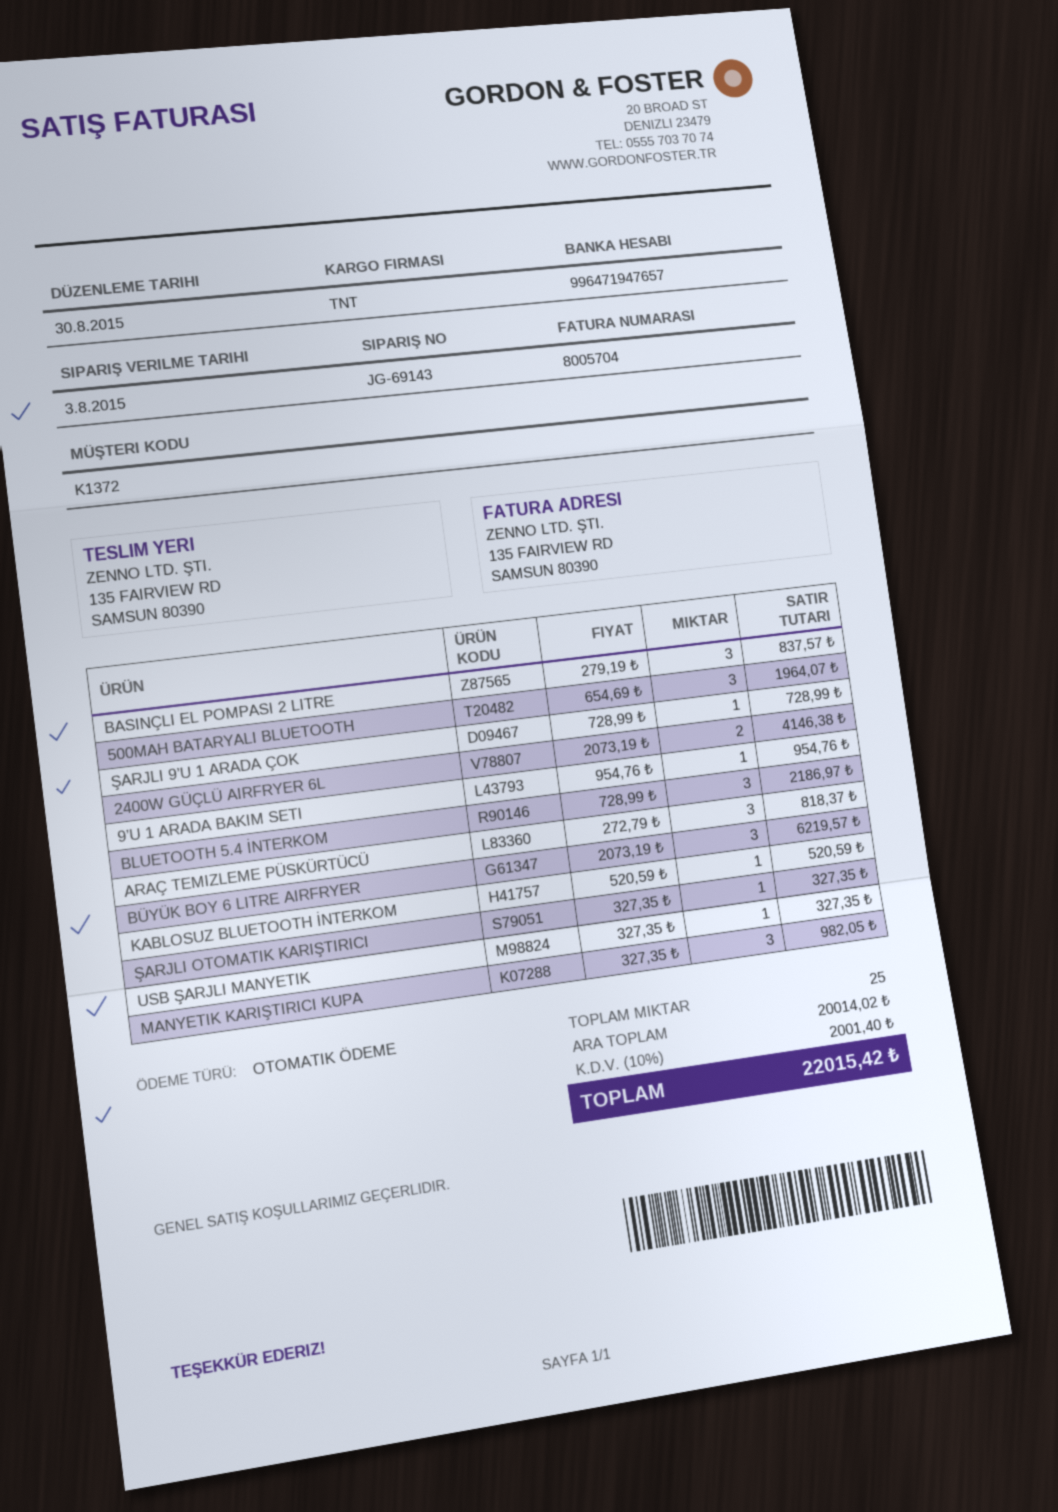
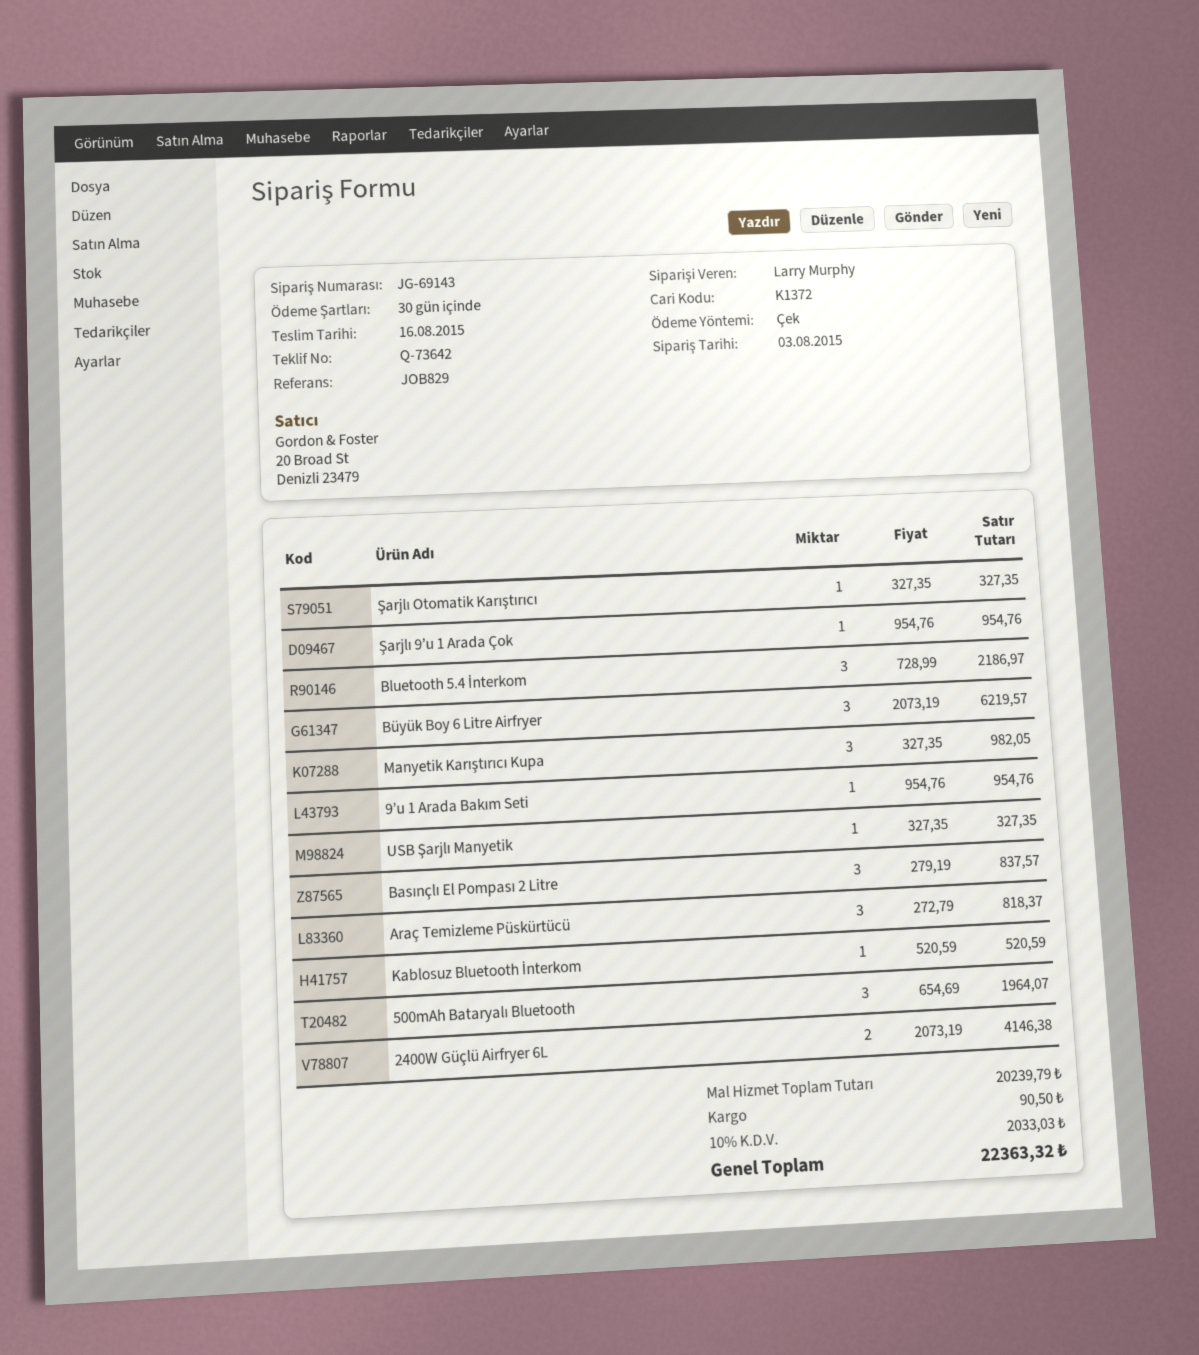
payment method: direct debit -> cheque
ŞARJLI 9’U 1 ARADA ÇOK: 1 x 728.99 = 728.99 -> 1 x 954.76 = 954.76
subtotal: 20014.02 -> 20239.79
shipping: none -> 90.50
tax: 10% = 2001.40 -> 10% = 2033.03
total: 22015.42 -> 22363.32

